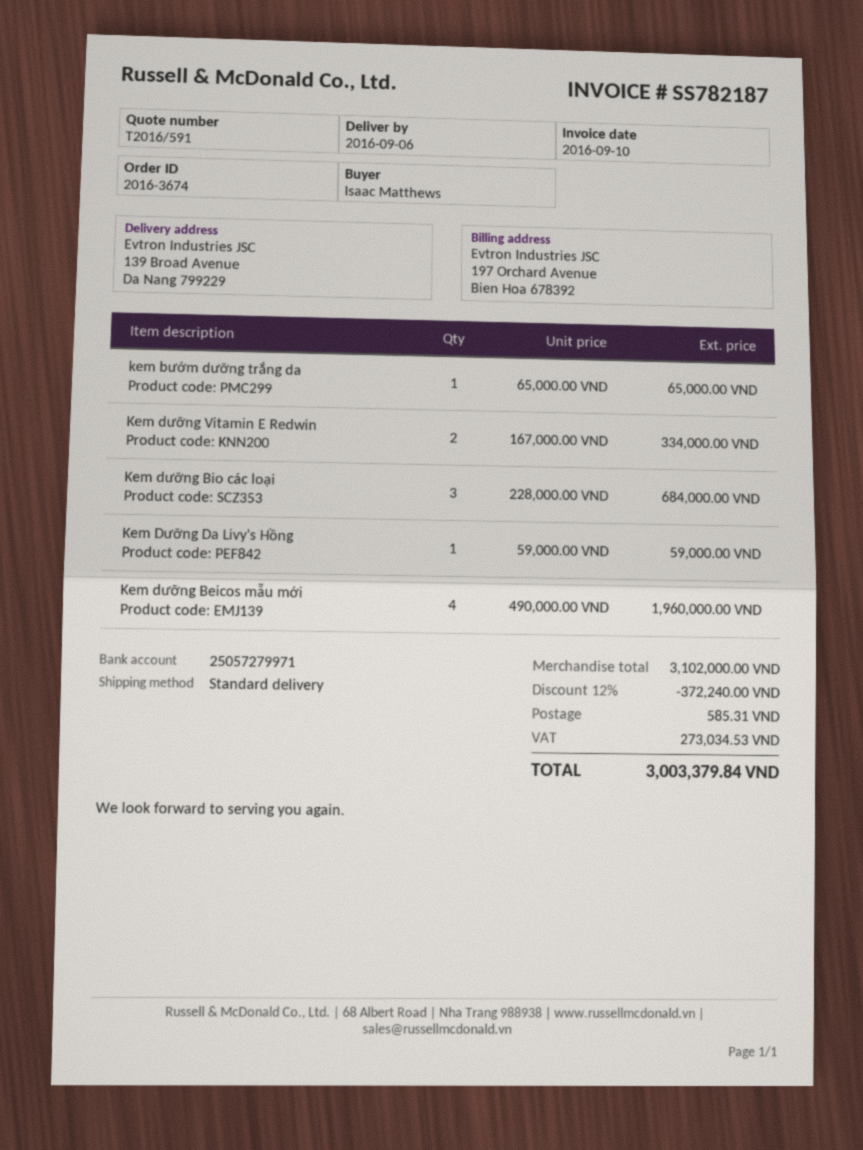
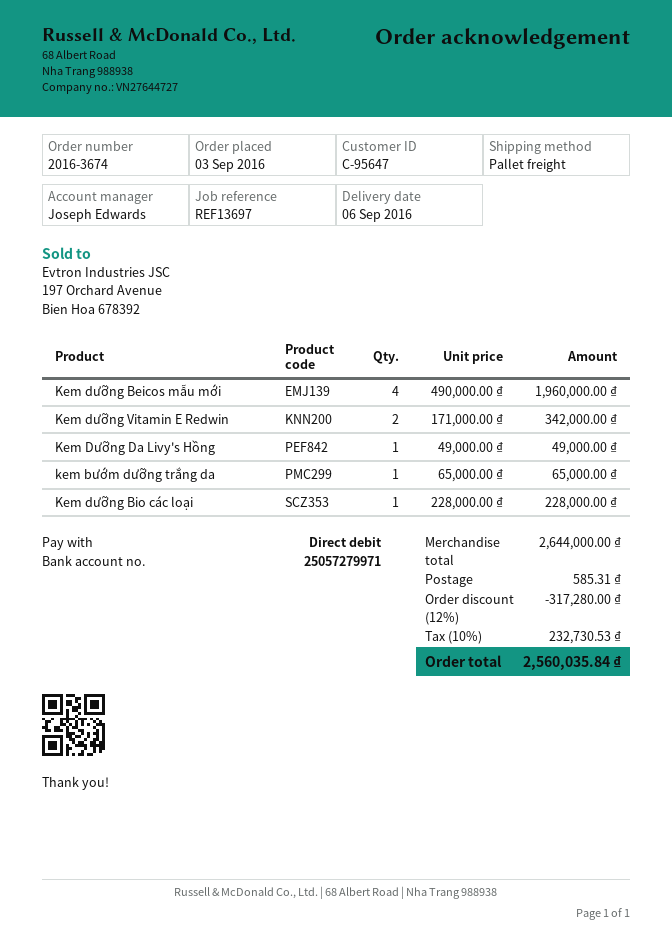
shipping method: standard -> pallet freight
Kem dưỡng Vitamin E Redwin: 2 x 167000.00 = 334000.00 -> 2 x 171000.00 = 342000.00
Kem dưỡng Bio các loại: 3 x 228000.00 = 684000.00 -> 1 x 228000.00 = 228000.00
Kem Dưỡng Da Livy's Hồng: 1 x 59000.00 = 59000.00 -> 1 x 49000.00 = 49000.00
subtotal: 3102000.00 -> 2644000.00
discount: 12% = 372240.00 -> 12% = 317280.00
tax: 273034.53 -> 232730.53
total: 3003379.84 -> 2560035.84

